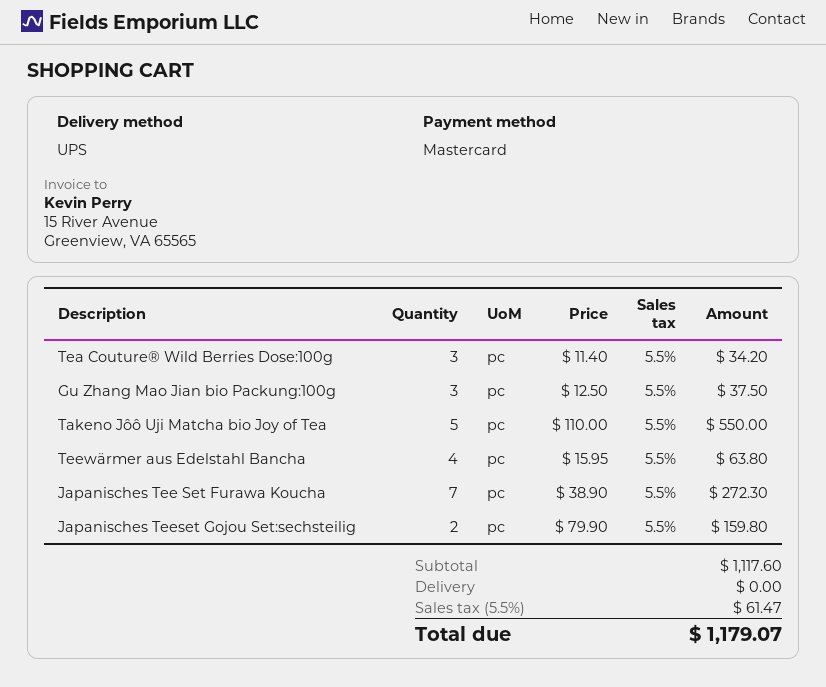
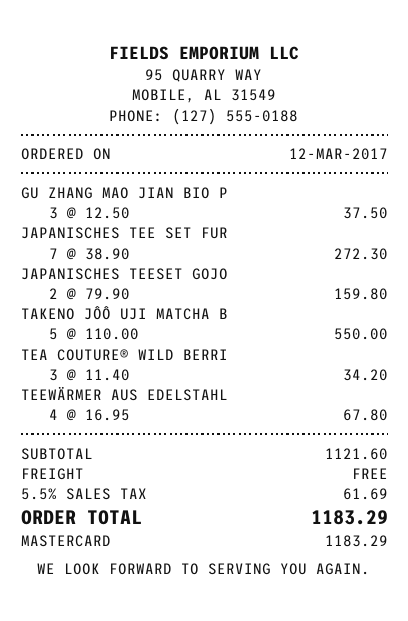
Teewärmer aus Edelstahl Bancha: 4 x 15.95 = 63.80 -> 4 x 16.95 = 67.80
subtotal: 1117.60 -> 1121.60
tax: 5.5% = 61.47 -> 5.5% = 61.69
total: 1179.07 -> 1183.29

